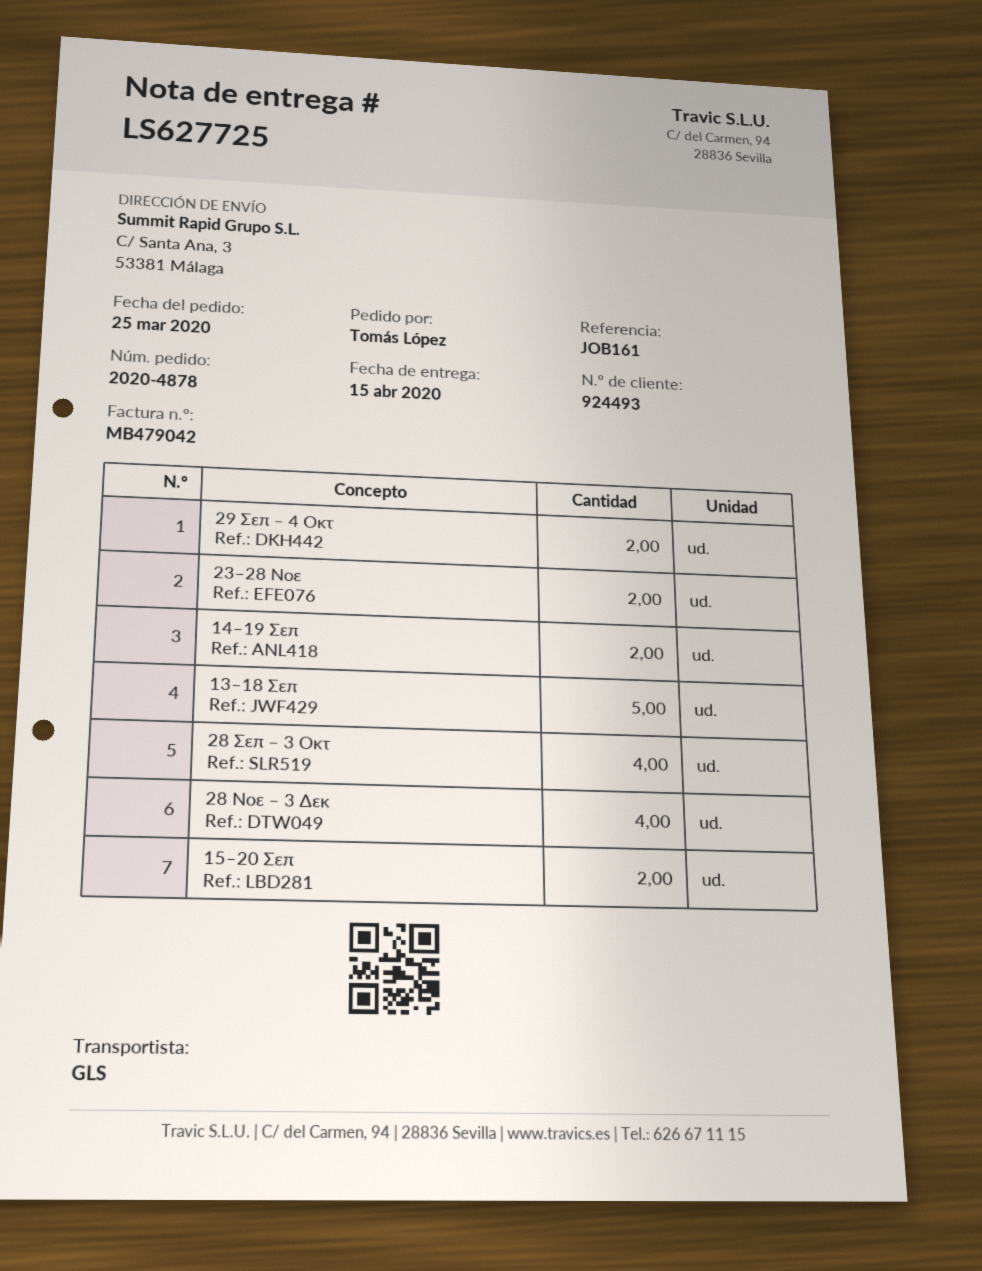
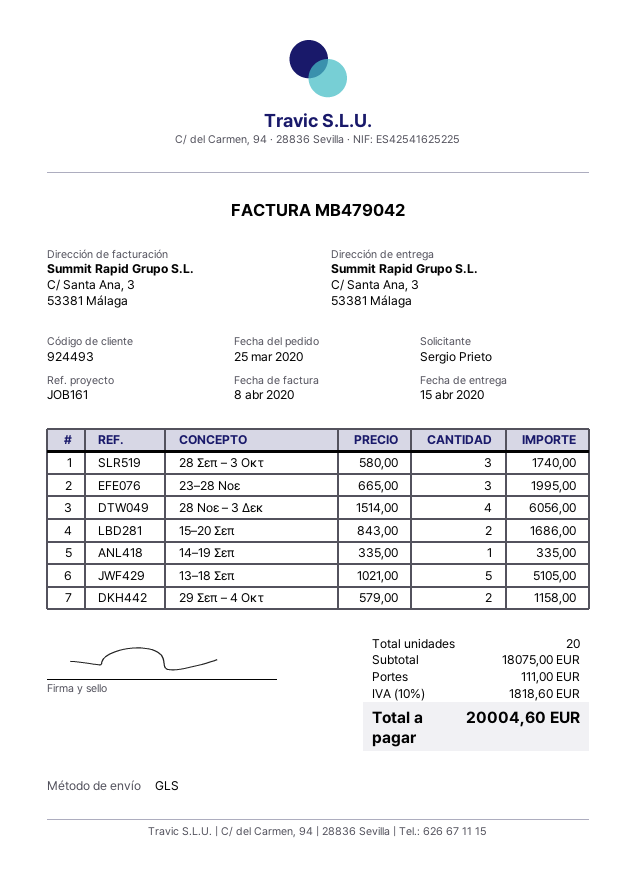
ordered by: Tomás López -> Sergio Prieto
23–28 Νοε: 2 -> 3
14–19 Σεπ: 2 -> 1
28 Σεπ – 3 Οκτ: 4 -> 3

